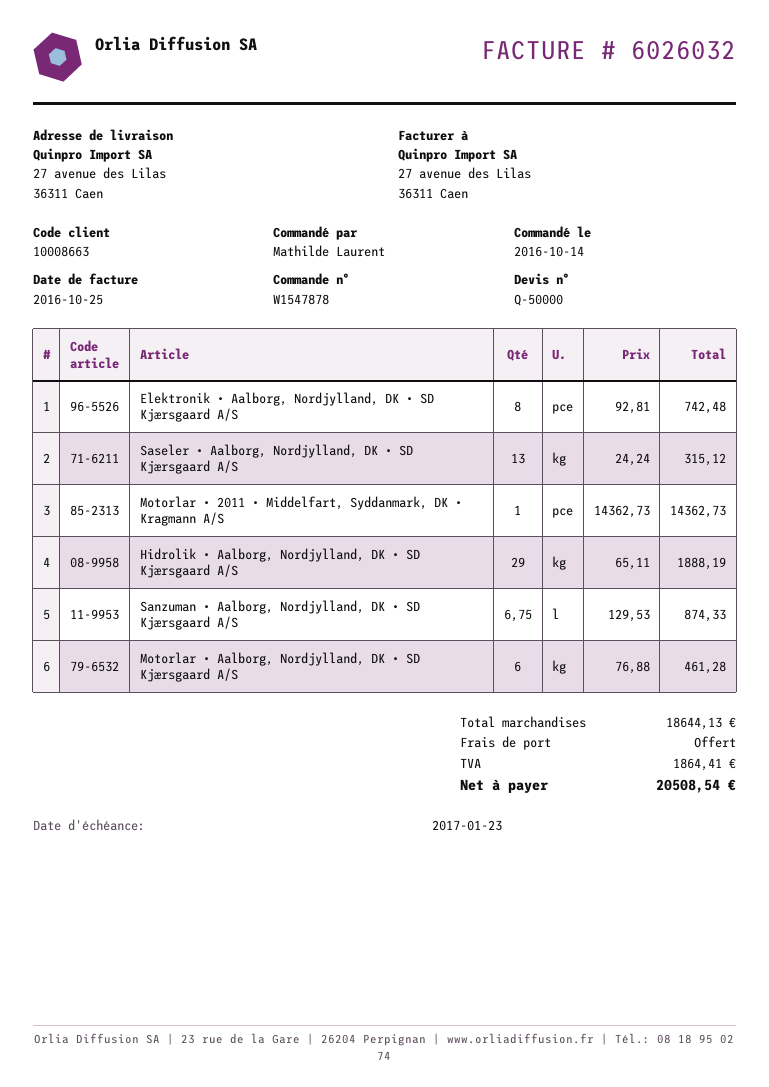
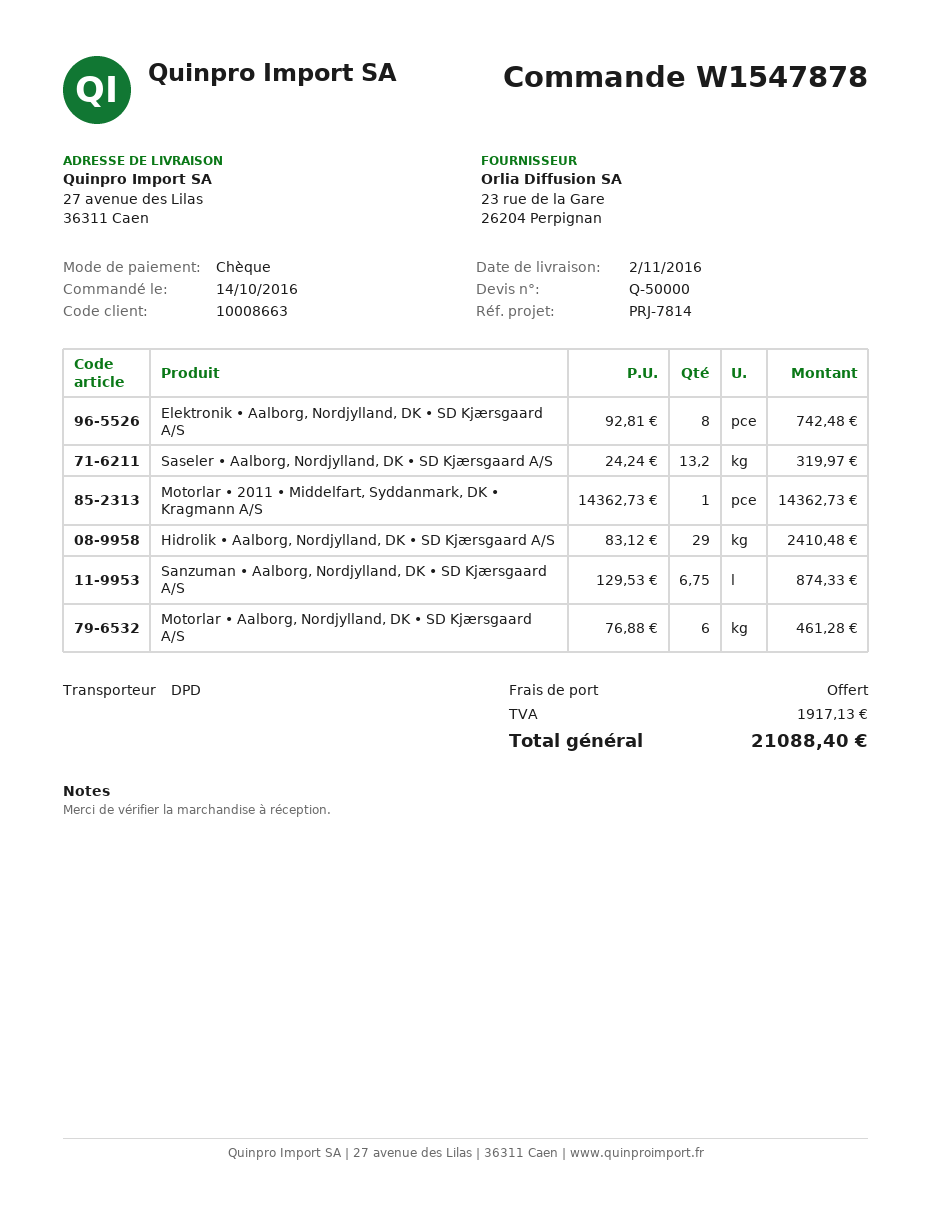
Saseler • Aalborg, Nordjylland, DK • SD Kjærsgaard A/S: 13 x 24.24 = 315.12 -> 13.2 x 24.24 = 319.97
Hidrolik • Aalborg, Nordjylland, DK • SD Kjærsgaard A/S: 29 x 65.11 = 1888.19 -> 29 x 83.12 = 2410.48
tax: 1864.41 -> 1917.13
total: 20508.54 -> 21088.40

